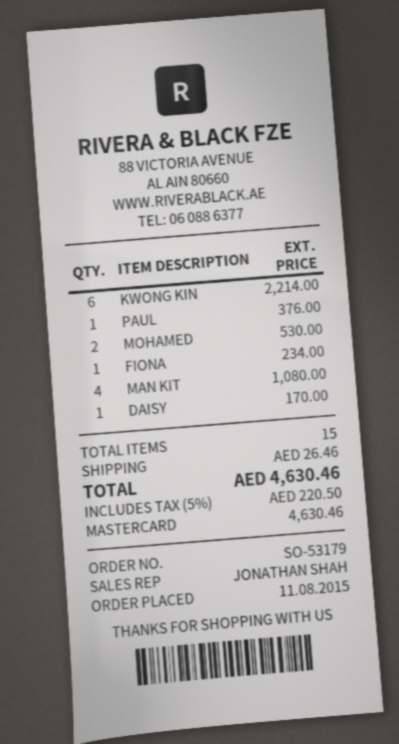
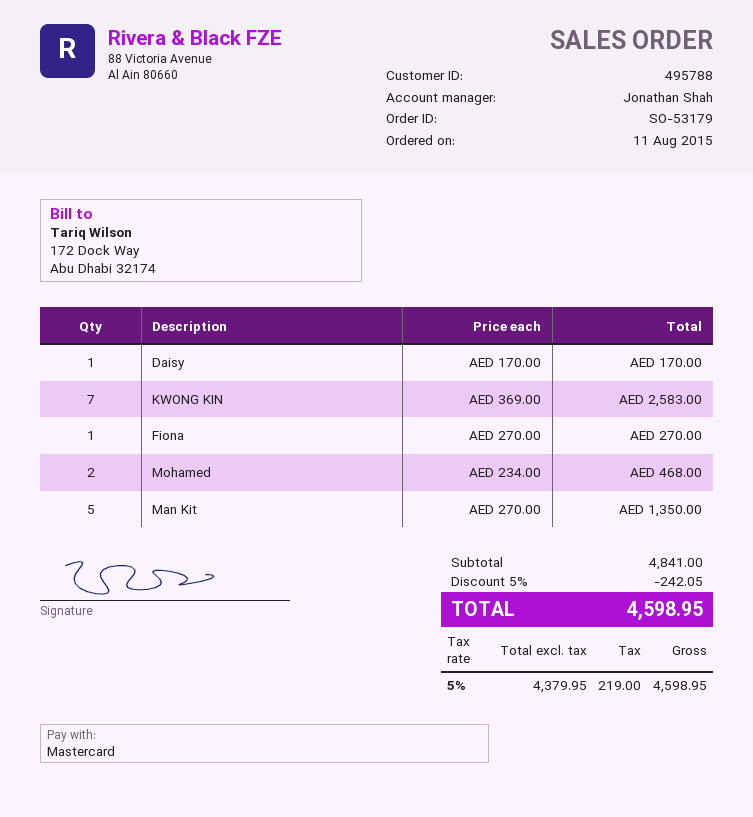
KWONG KIN: 6 for 2214.00 -> 7 for 2583.00
PAUL: 1 for 376.00 -> none
MOHAMED: 2 for 530.00 -> 2 for 468.00
FIONA: 1 for 234.00 -> 1 for 270.00
MAN KIT: 4 for 1080.00 -> 5 for 1350.00
discount: none -> 5% = 242.05
shipping: 26.46 -> none
tax: 5% = 220.50 -> 5% = 219.00
total: 4630.46 -> 4598.95

